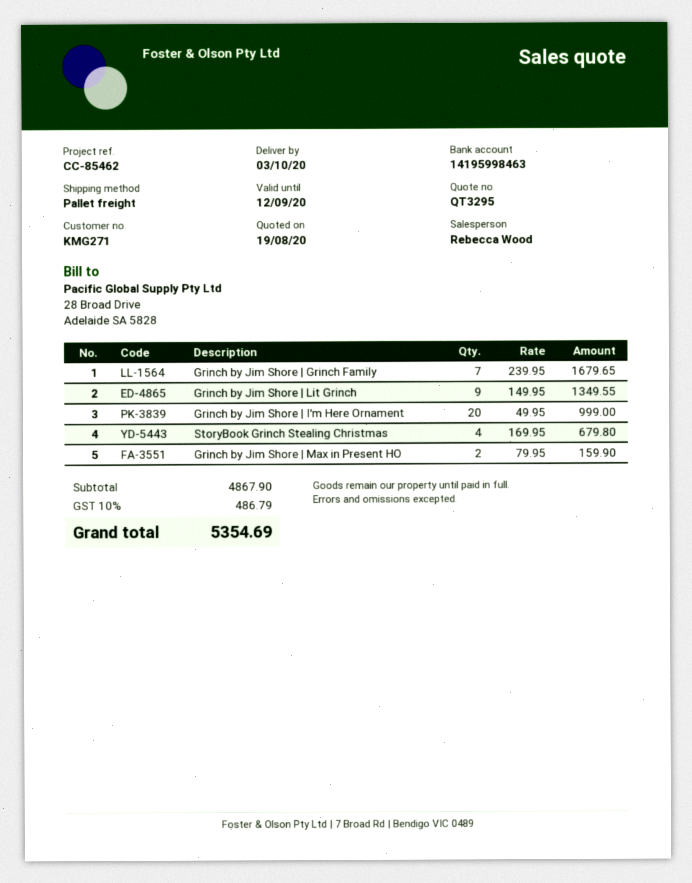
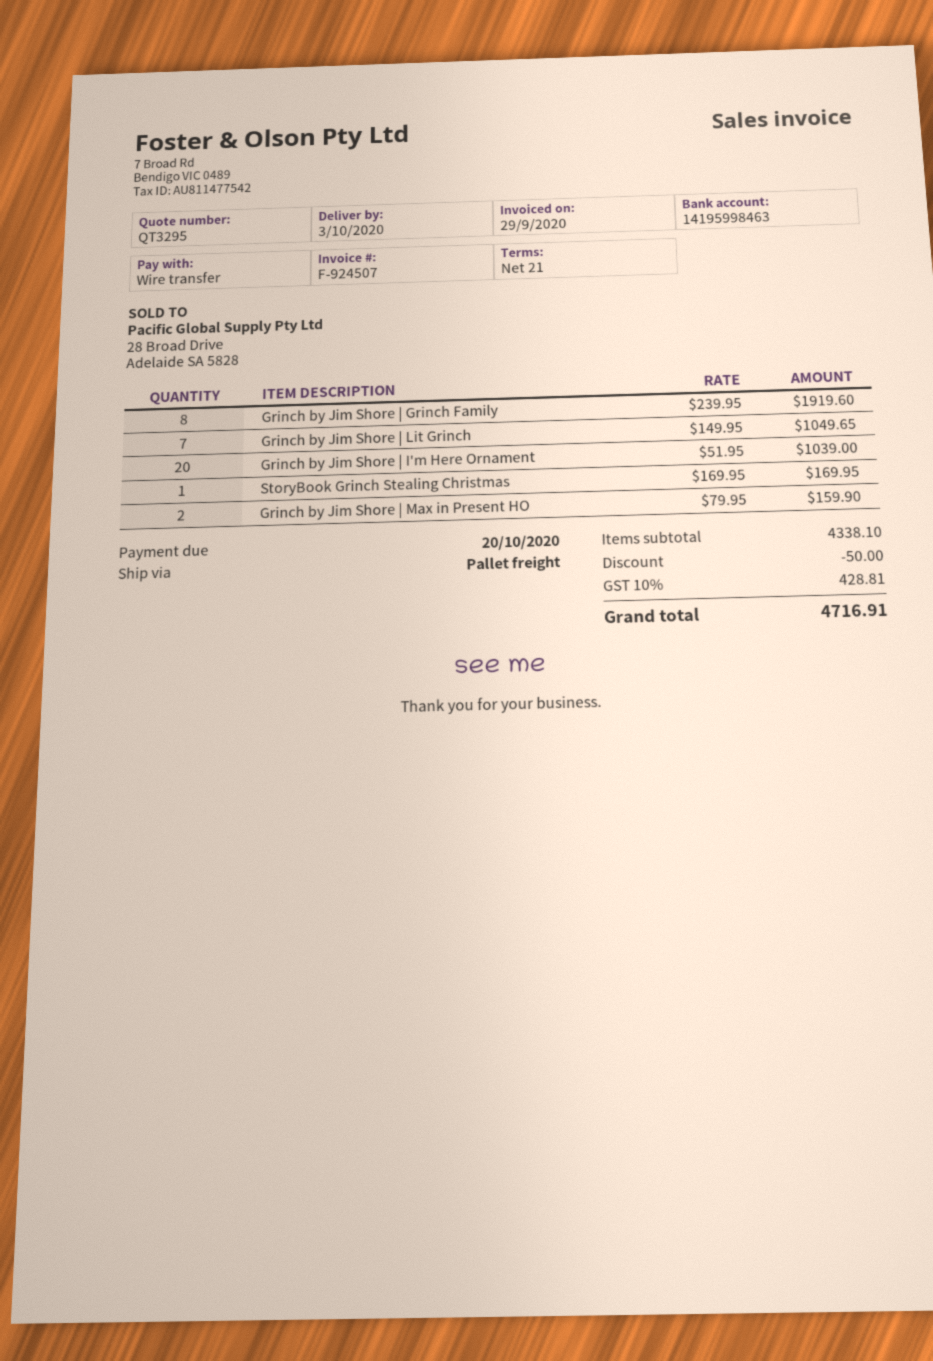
Grinch by Jim Shore | Grinch Family: 7 x 239.95 = 1679.65 -> 8 x 239.95 = 1919.60
Grinch by Jim Shore | Lit Grinch: 9 x 149.95 = 1349.55 -> 7 x 149.95 = 1049.65
Grinch by Jim Shore | I'm Here Ornament: 20 x 49.95 = 999.00 -> 20 x 51.95 = 1039.00
StoryBook Grinch Stealing Christmas: 4 x 169.95 = 679.80 -> 1 x 169.95 = 169.95
subtotal: 4867.90 -> 4338.10
discount: none -> 50.00
tax: 10% = 486.79 -> 10% = 428.81
total: 5354.69 -> 4716.91

